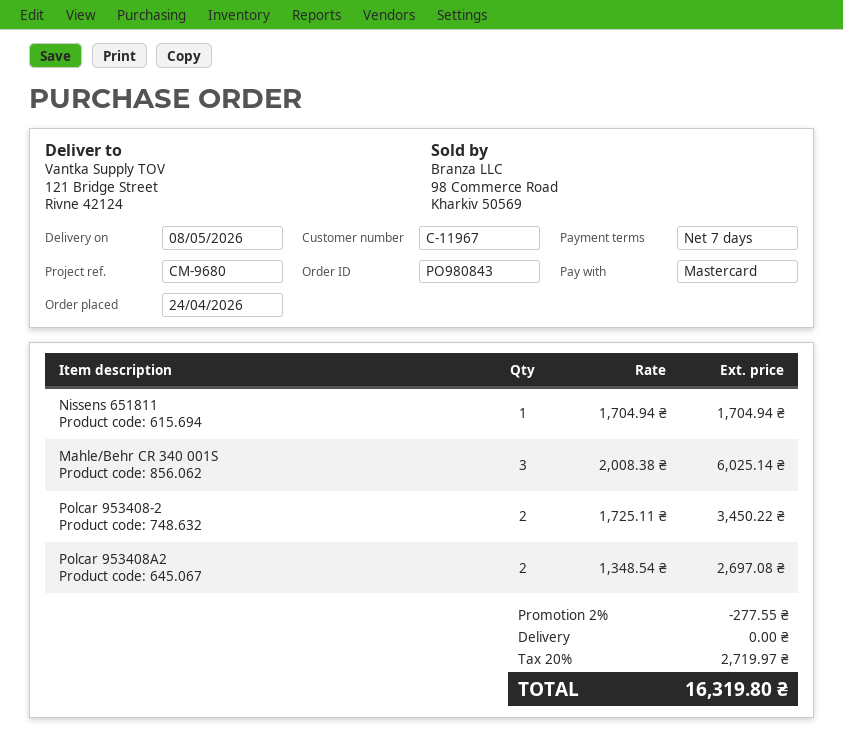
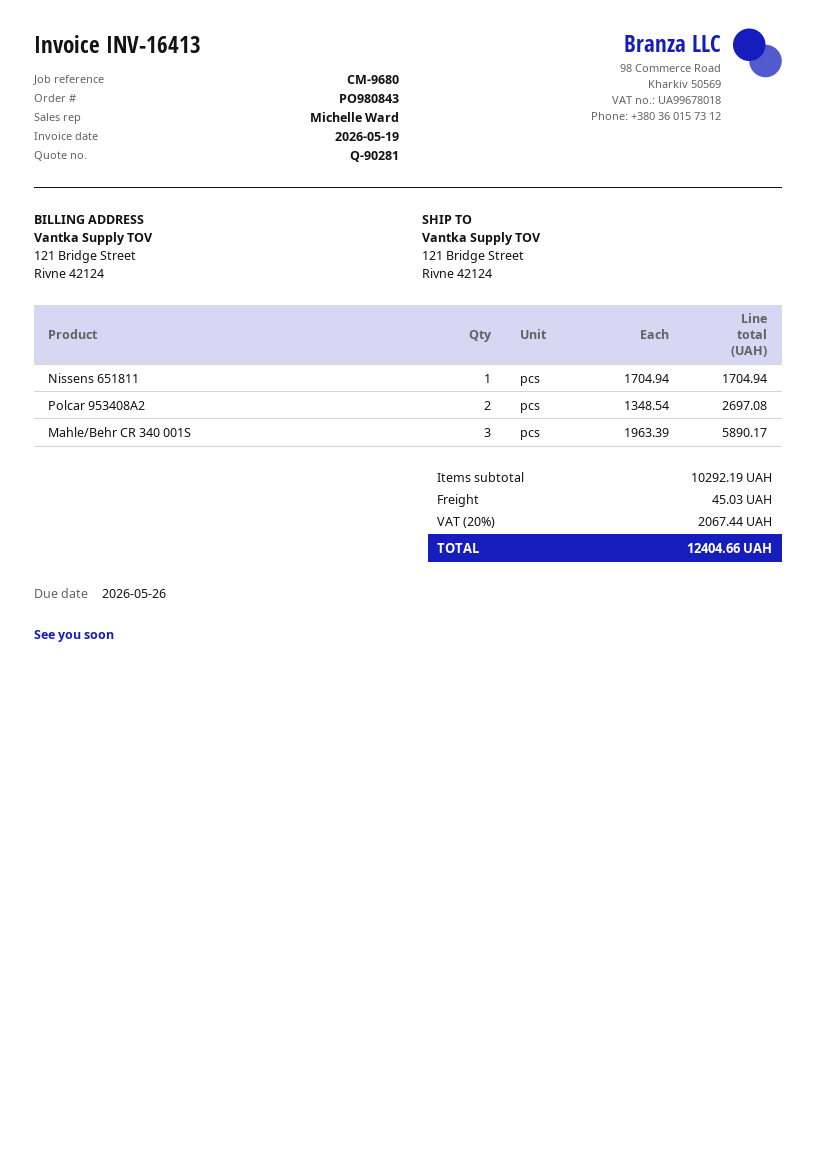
Mahle/Behr CR 340 001S: 3 x 2008.38 = 6025.14 -> 3 x 1963.39 = 5890.17
Polcar 953408-2: 2 x 1725.11 = 3450.22 -> none
discount: 2% = 277.55 -> none
shipping: 0.00 -> 45.03
tax: 20% = 2719.97 -> 20% = 2067.44
total: 16319.80 -> 12404.66

